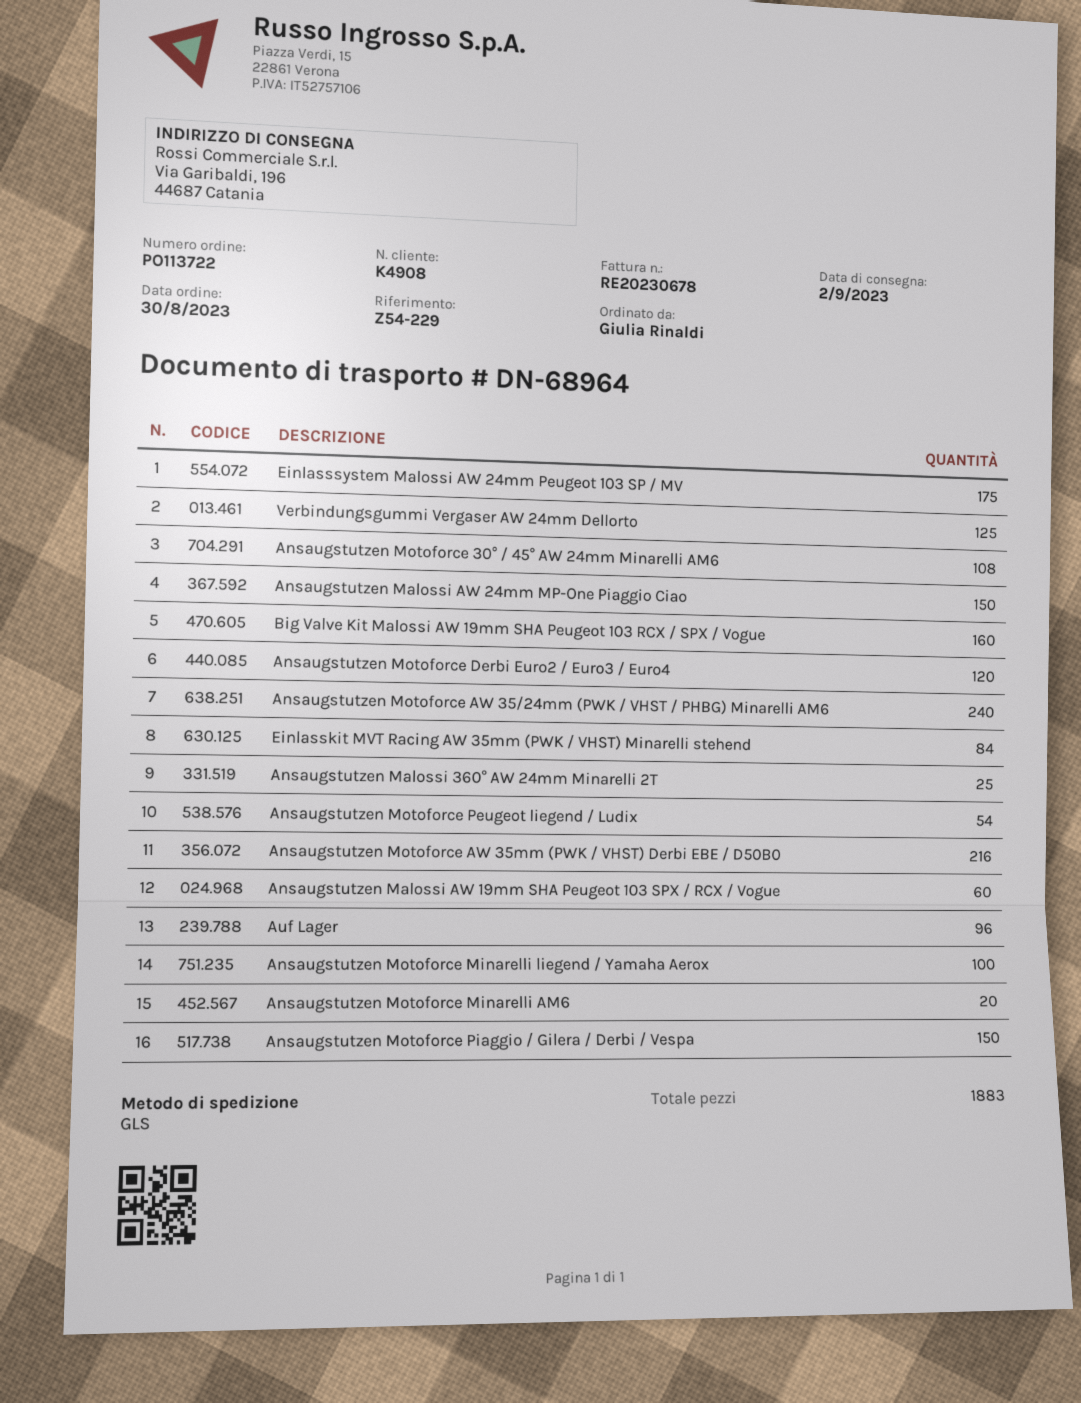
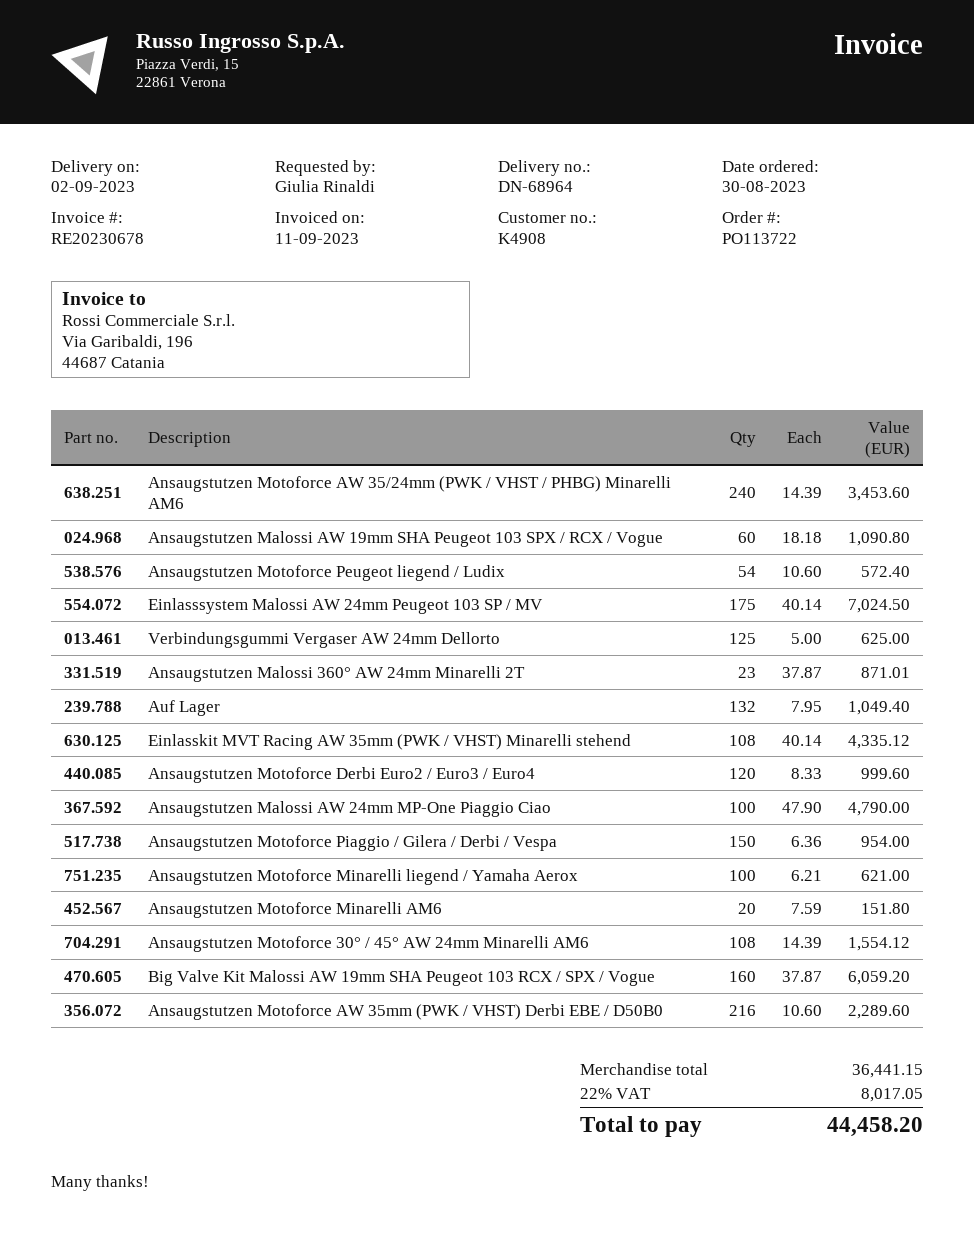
Ansaugstutzen Malossi AW 24mm MP-One Piaggio Ciao: 150 -> 100
Einlasskit MVT Racing AW 35mm (PWK / VHST) Minarelli stehend: 84 -> 108
Ansaugstutzen Malossi 360° AW 24mm Minarelli 2T: 25 -> 23
Auf Lager: 96 -> 132

